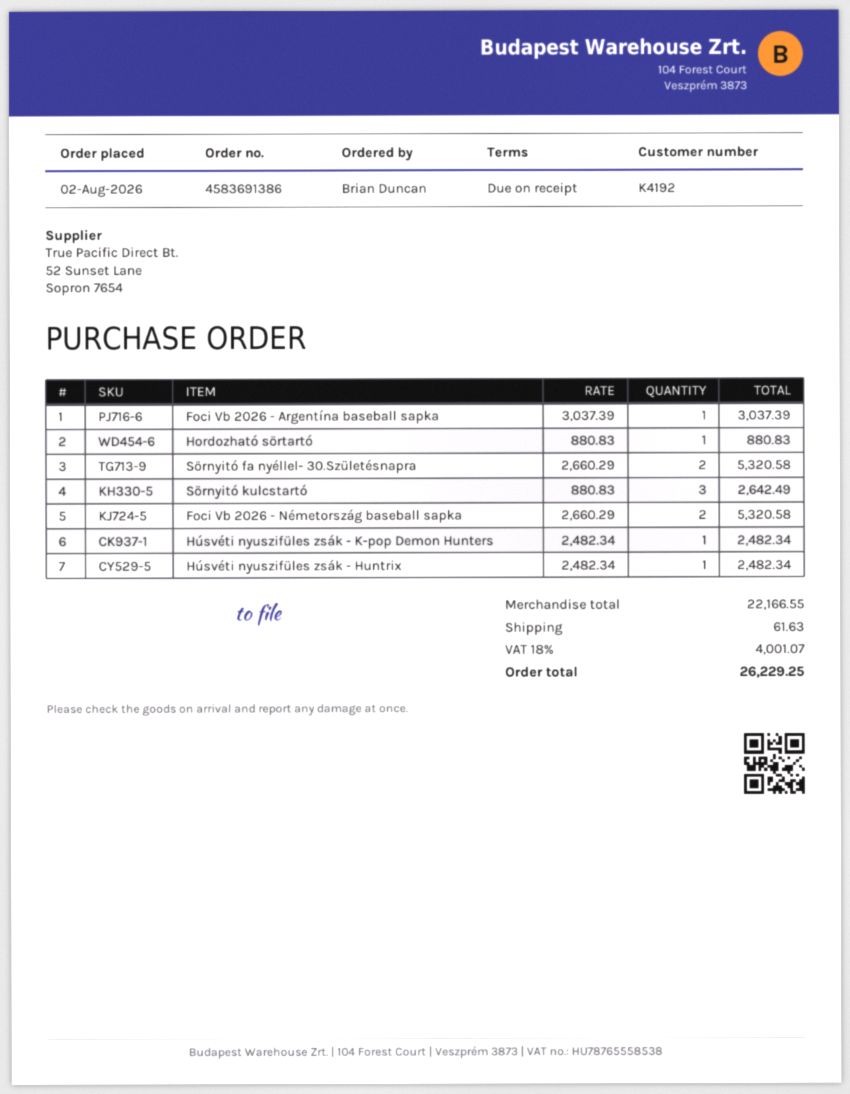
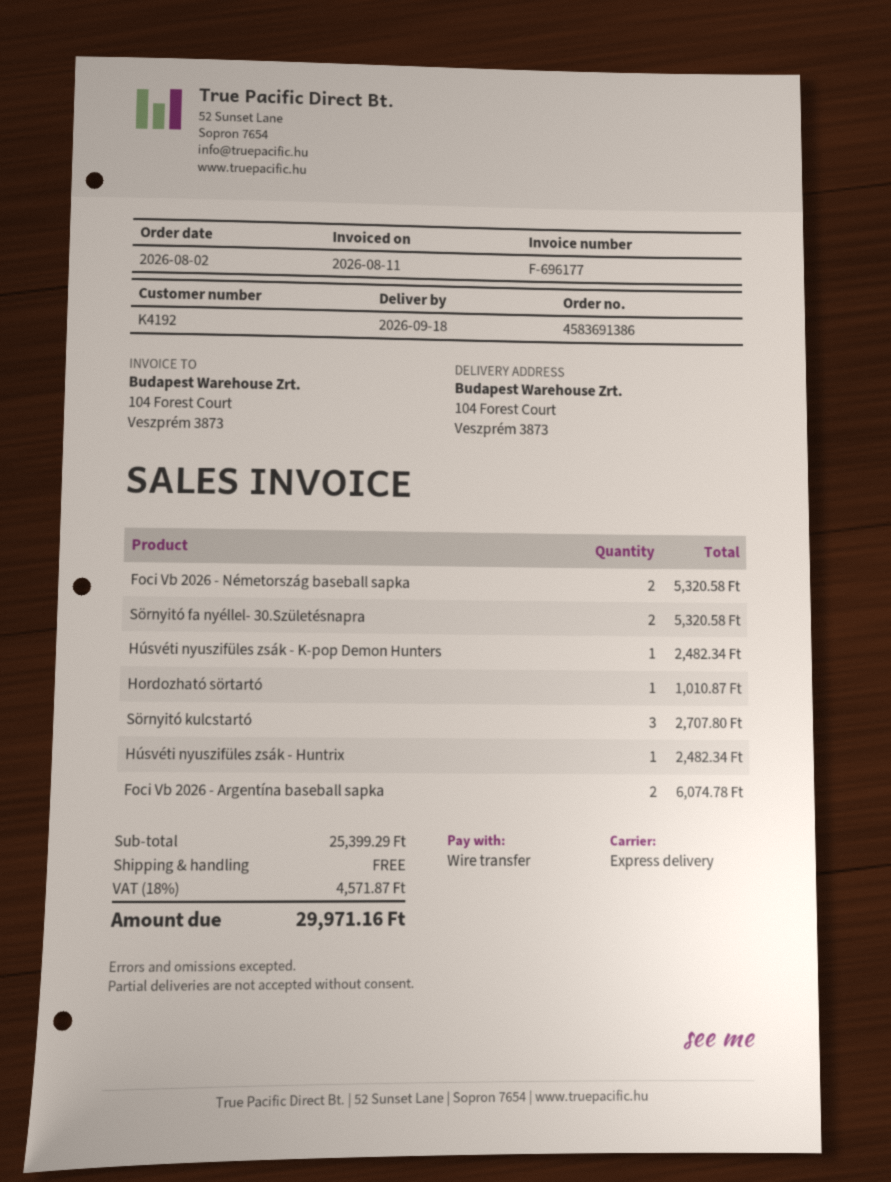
Foci Vb 2026 - Argentína baseball sapka: 1 for 3037.39 -> 2 for 6074.78
Hordozható sörtartó: 1 for 880.83 -> 1 for 1010.87
Sörnyitó kulcstartó: 3 for 2642.49 -> 3 for 2707.80
subtotal: 22166.55 -> 25399.29
shipping: 61.63 -> 0.00
tax: 18% = 4001.07 -> 18% = 4571.87
total: 26229.25 -> 29971.16

